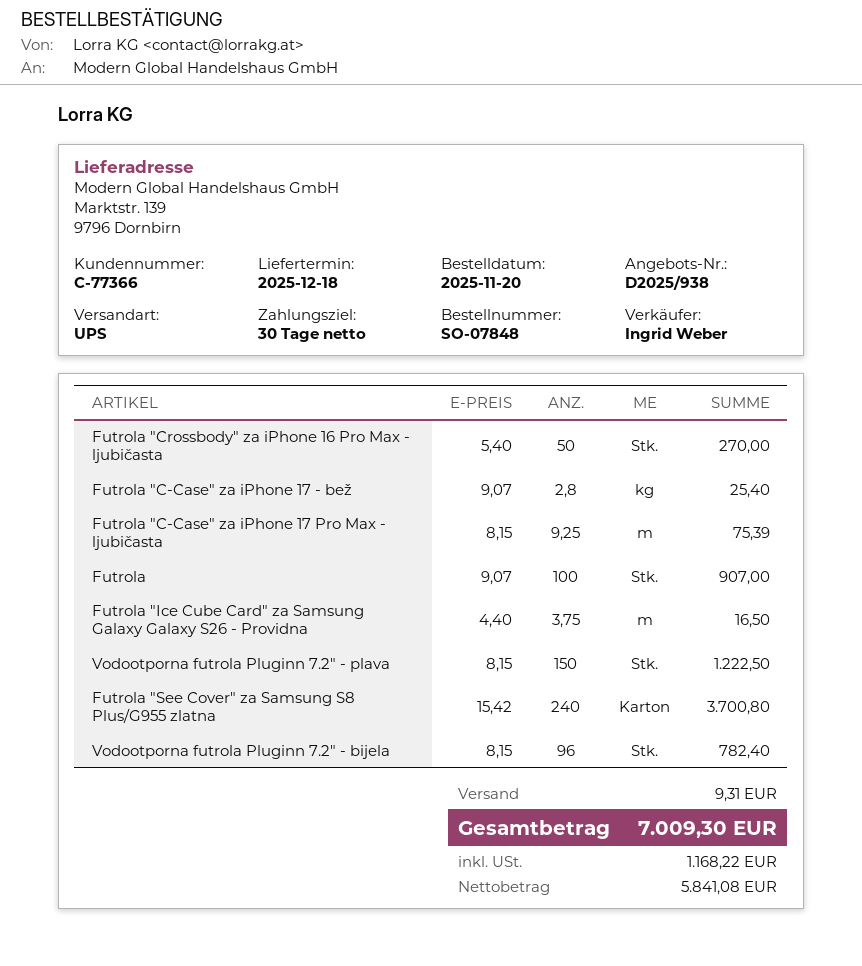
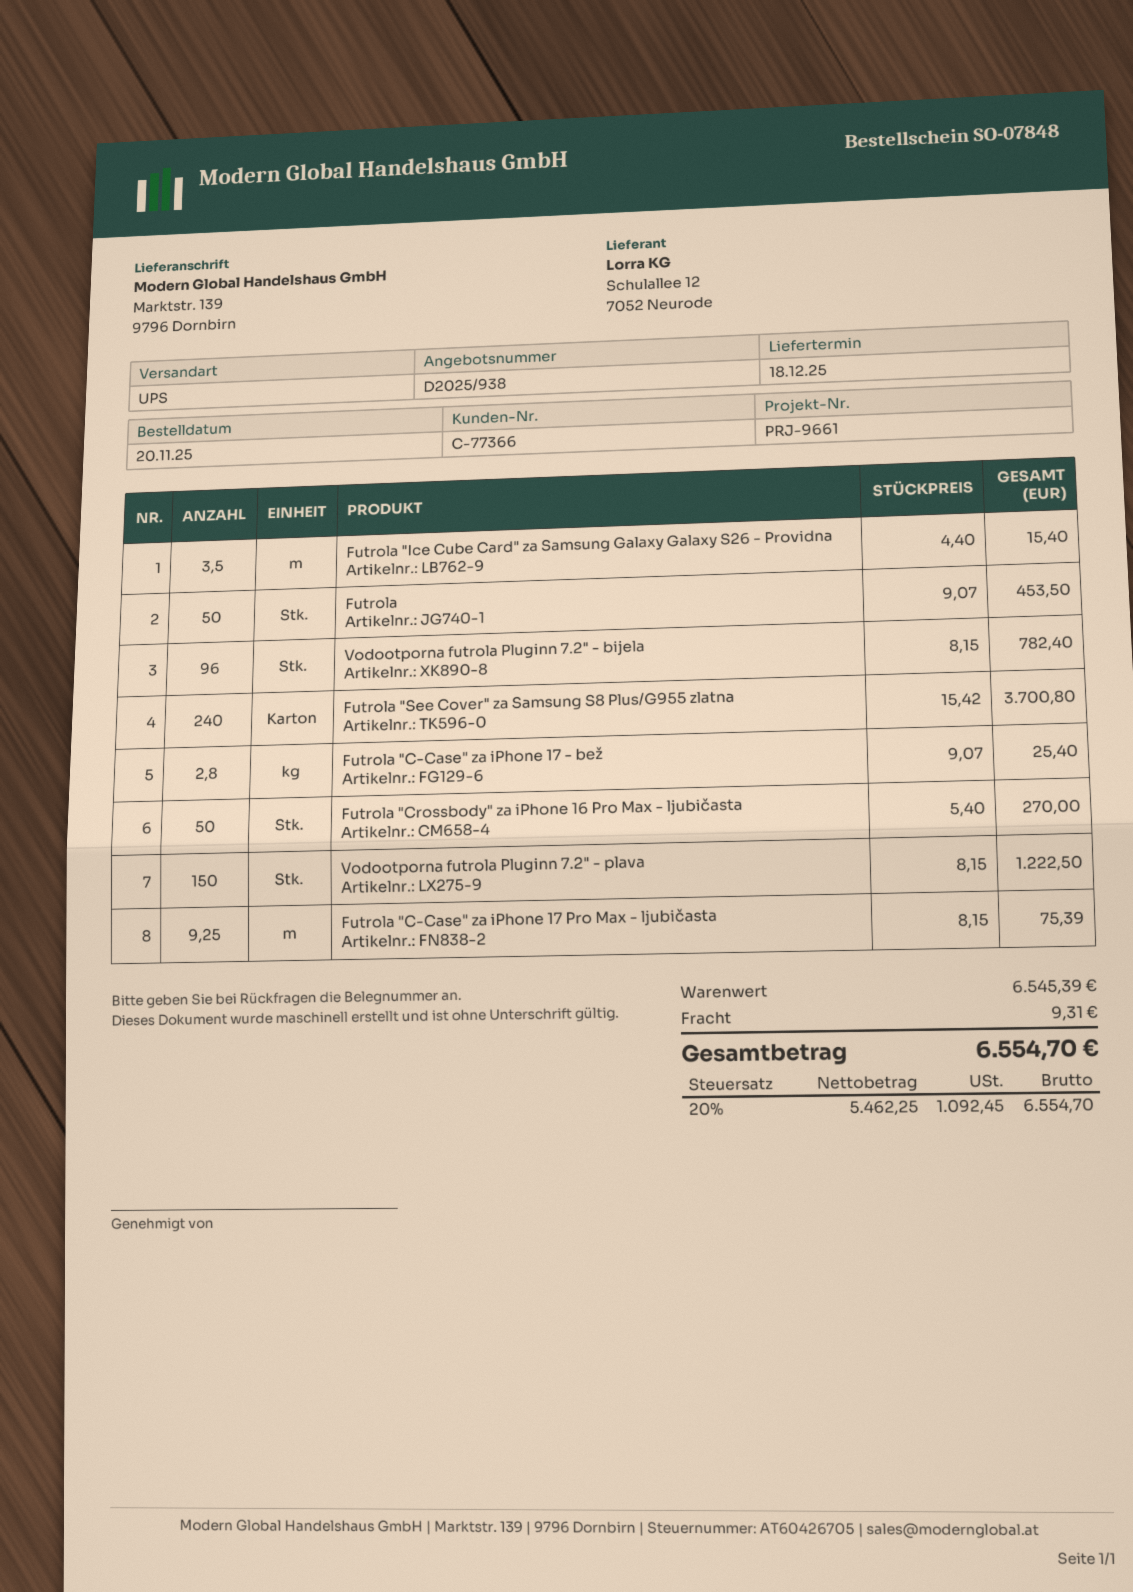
Futrola: 100 x 9.07 = 907.00 -> 50 x 9.07 = 453.50
Futrola "Ice Cube Card" za Samsung Galaxy Galaxy S26 - Providna: 3.75 x 4.40 = 16.50 -> 3.5 x 4.40 = 15.40
net: 5841.08 -> 5462.25
tax: 1168.22 -> 1092.45
total: 7009.30 -> 6554.70

